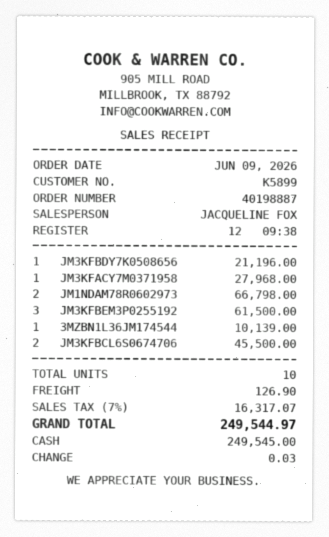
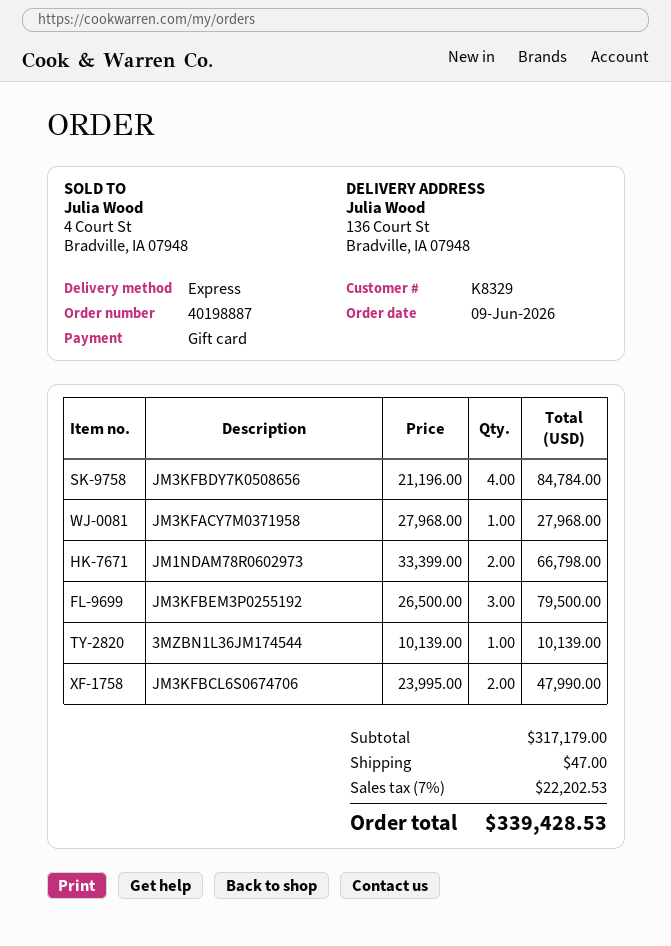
customer number: K5899 -> K8329
payment method: cash -> gift card
JM3KFBDY7K0508656: 1 for 21196.00 -> 4 for 84784.00
JM3KFBEM3P0255192: 3 for 61500.00 -> 3 for 79500.00
JM3KFBCL6S0674706: 2 for 45500.00 -> 2 for 47990.00
shipping: 126.90 -> 47.00
tax: 7% = 16317.07 -> 7% = 22202.53
total: 249544.97 -> 339428.53

